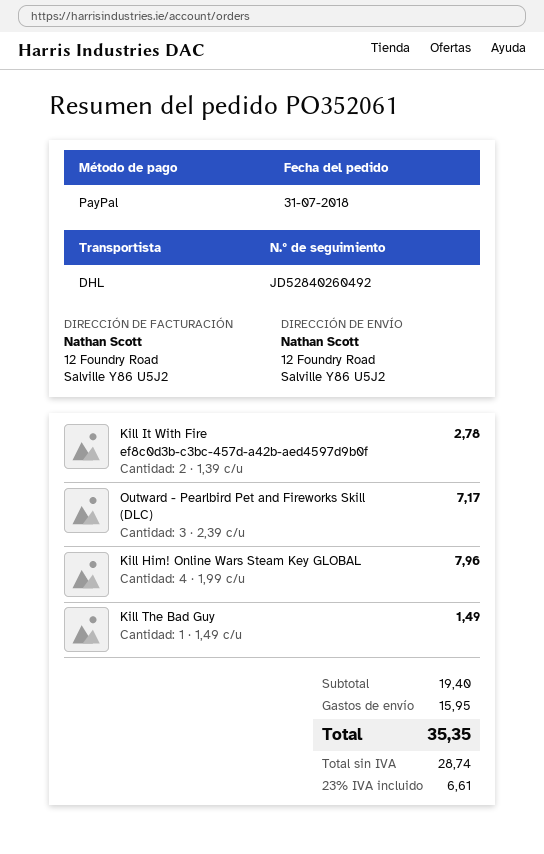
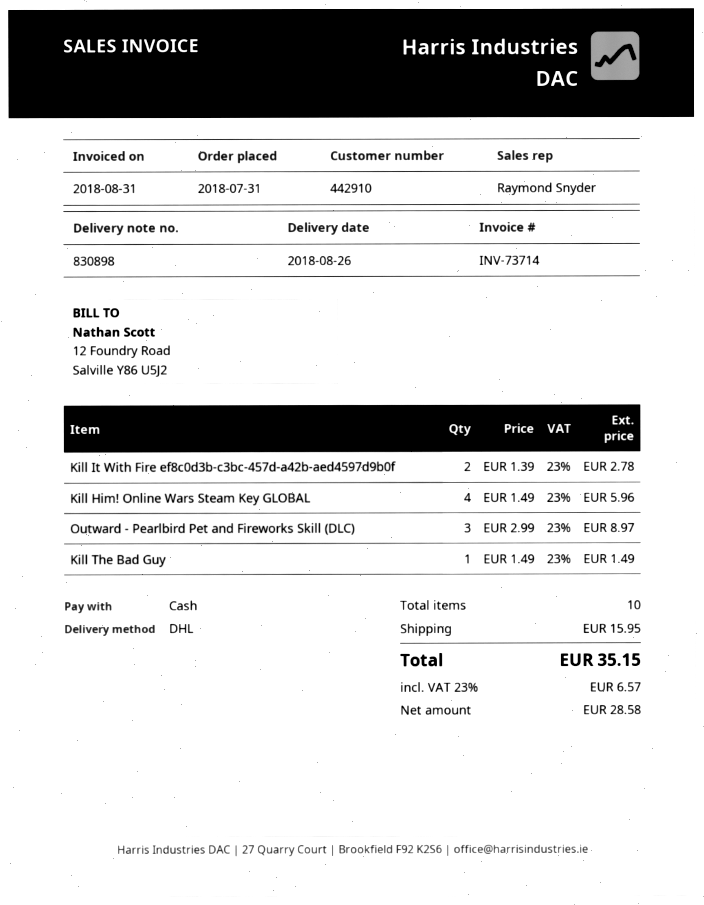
payment method: PayPal -> cash
Outward - Pearlbird Pet and Fireworks Skill (DLC): 3 x 2.39 = 7.17 -> 3 x 2.99 = 8.97
Kill Him! Online Wars Steam Key GLOBAL: 4 x 1.99 = 7.96 -> 4 x 1.49 = 5.96
net: 28.74 -> 28.58
tax: 23% = 6.61 -> 23% = 6.57
total: 35.35 -> 35.15

